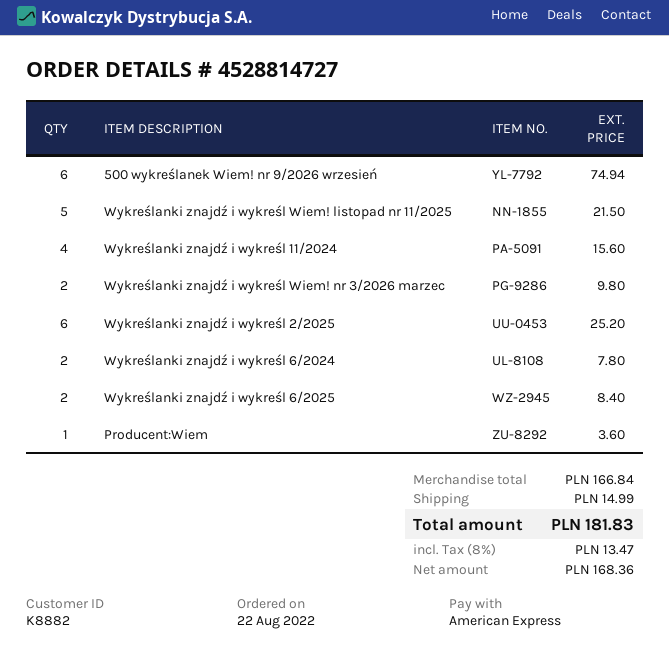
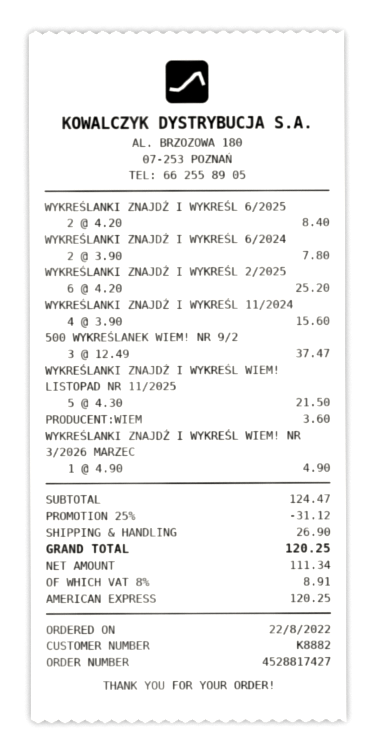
order number: 4528814727 -> 4528817427
500 wykreślanek Wiem! nr 9/2026 wrzesień: 6 for 74.94 -> 3 for 37.47
Wykreślanki znajdź i wykreśl Wiem! nr 3/2026 marzec: 2 for 9.80 -> 1 for 4.90
subtotal: 166.84 -> 124.47
discount: none -> 25% = 31.12
shipping: 14.99 -> 26.90
net: 168.36 -> 111.34
tax: 8% = 13.47 -> 8% = 8.91
total: 181.83 -> 120.25

